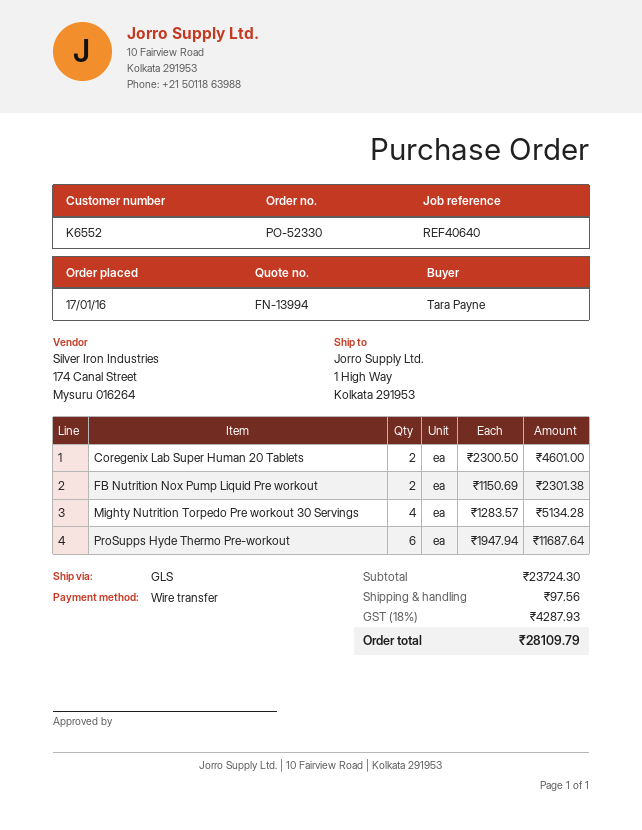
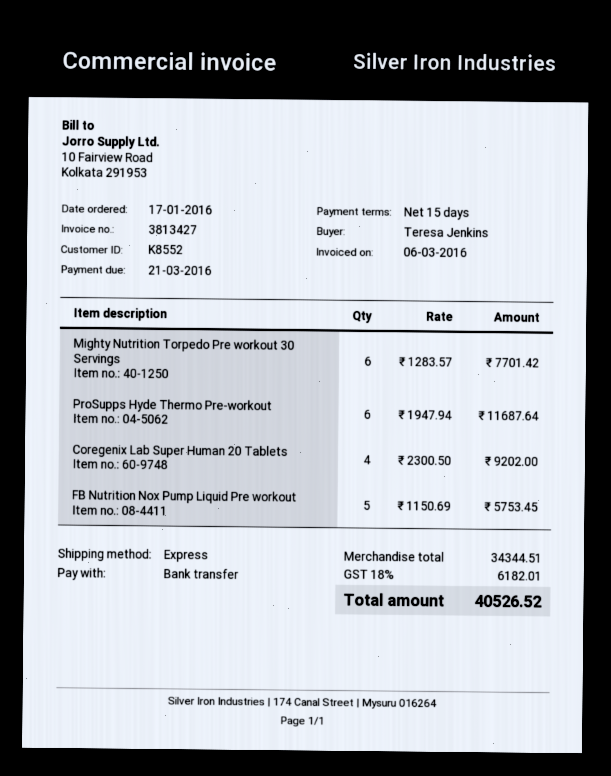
customer number: K6552 -> K8552
ordered by: Tara Payne -> Teresa Jenkins
shipping method: GLS -> express
Coregenix Lab Super Human 20 Tablets: 2 x 2300.50 = 4601.00 -> 4 x 2300.50 = 9202.00
FB Nutrition Nox Pump Liquid Pre workout: 2 x 1150.69 = 2301.38 -> 5 x 1150.69 = 5753.45
Mighty Nutrition Torpedo Pre workout 30 Servings: 4 x 1283.57 = 5134.28 -> 6 x 1283.57 = 7701.42
subtotal: 23724.30 -> 34344.51
shipping: 97.56 -> none
tax: 18% = 4287.93 -> 18% = 6182.01
total: 28109.79 -> 40526.52

